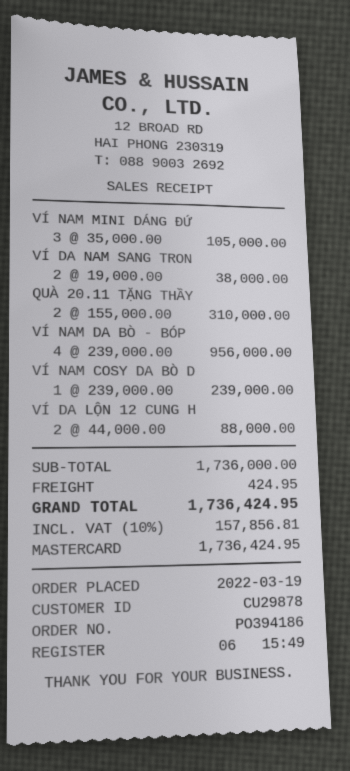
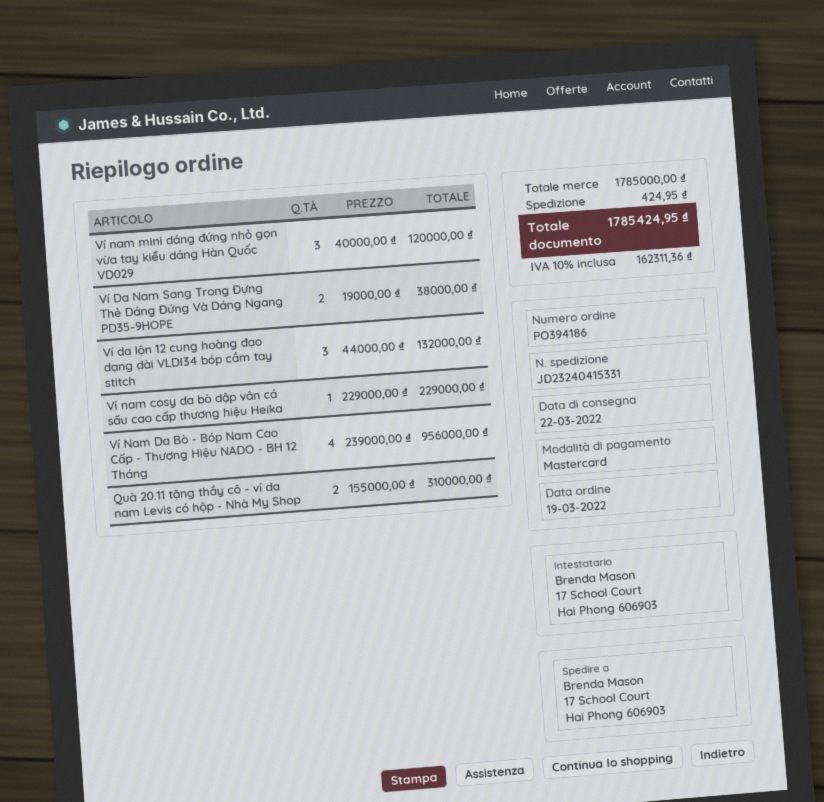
VÍ NAM MINI DÁNG ĐỨ: 3 x 35000.00 = 105000.00 -> 3 x 40000.00 = 120000.00
VÍ NAM COSY DA BÒ D: 1 x 239000.00 = 239000.00 -> 1 x 229000.00 = 229000.00
VÍ DA LỘN 12 CUNG H: 2 x 44000.00 = 88000.00 -> 3 x 44000.00 = 132000.00
subtotal: 1736000.00 -> 1785000.00
tax: 10% = 157856.81 -> 10% = 162311.36
total: 1736424.95 -> 1785424.95

